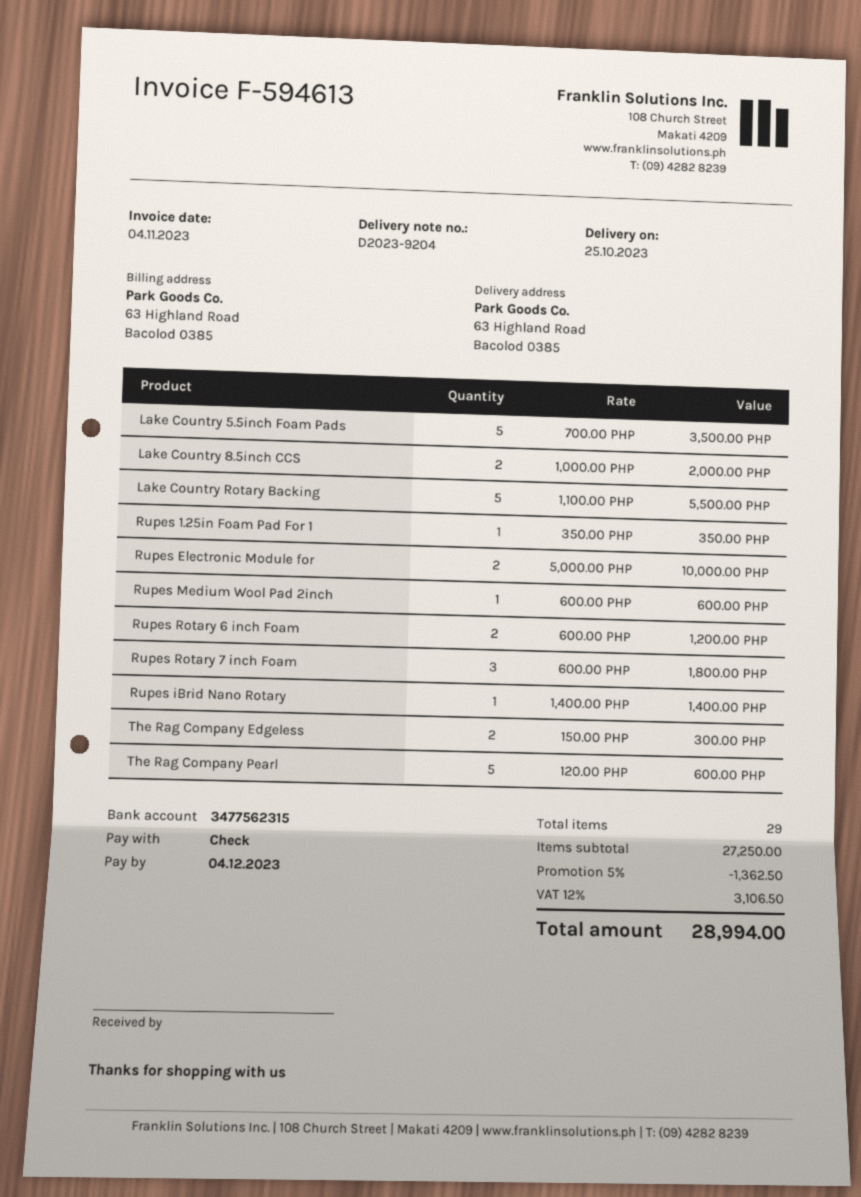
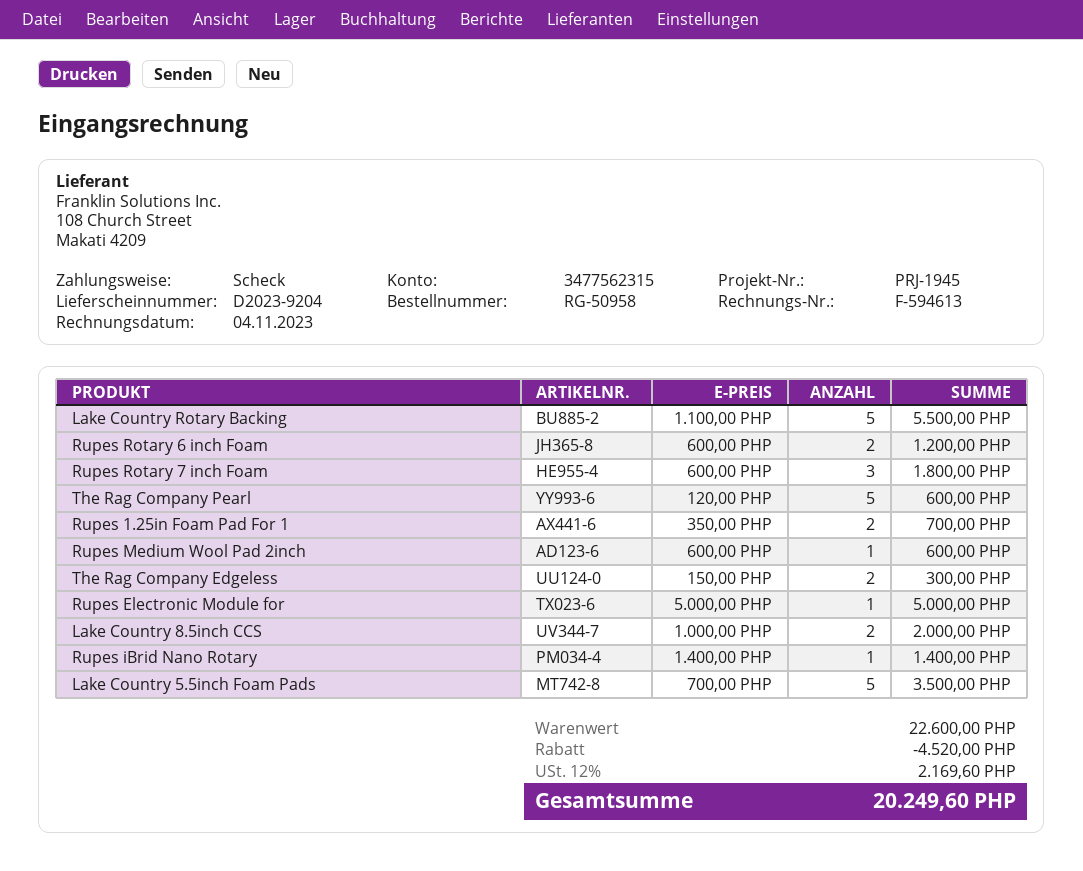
Rupes 1.25in Foam Pad For 1: 1 x 350.00 = 350.00 -> 2 x 350.00 = 700.00
Rupes Electronic Module for: 2 x 5000.00 = 10000.00 -> 1 x 5000.00 = 5000.00
subtotal: 27250.00 -> 22600.00
discount: 1362.50 -> 4520.00
tax: 12% = 3106.50 -> 12% = 2169.60
total: 28994.00 -> 20249.60

